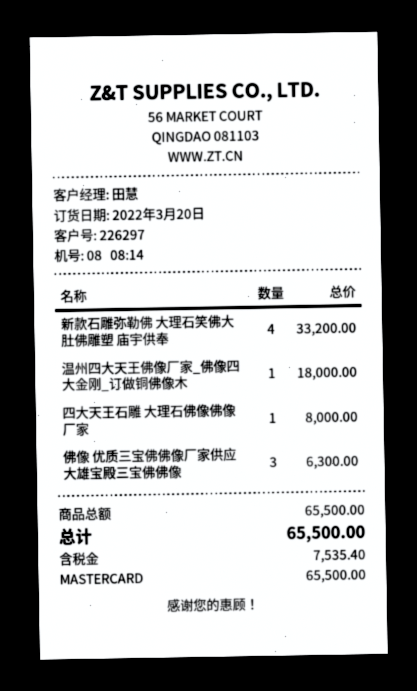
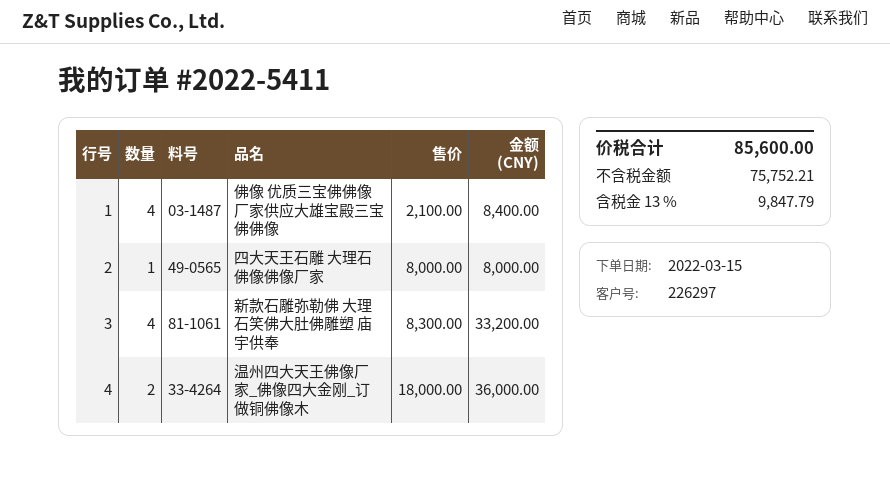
order date: 2022-03-20 -> 2022-03-15
温州四大天王佛像厂家_佛像四大金刚_订做铜佛像木: 1 for 18000.00 -> 2 for 36000.00
佛像 优质三宝佛佛像厂家供应大雄宝殿三宝佛佛像: 3 for 6300.00 -> 4 for 8400.00
tax: 7535.40 -> 9847.79
total: 65500.00 -> 85600.00

